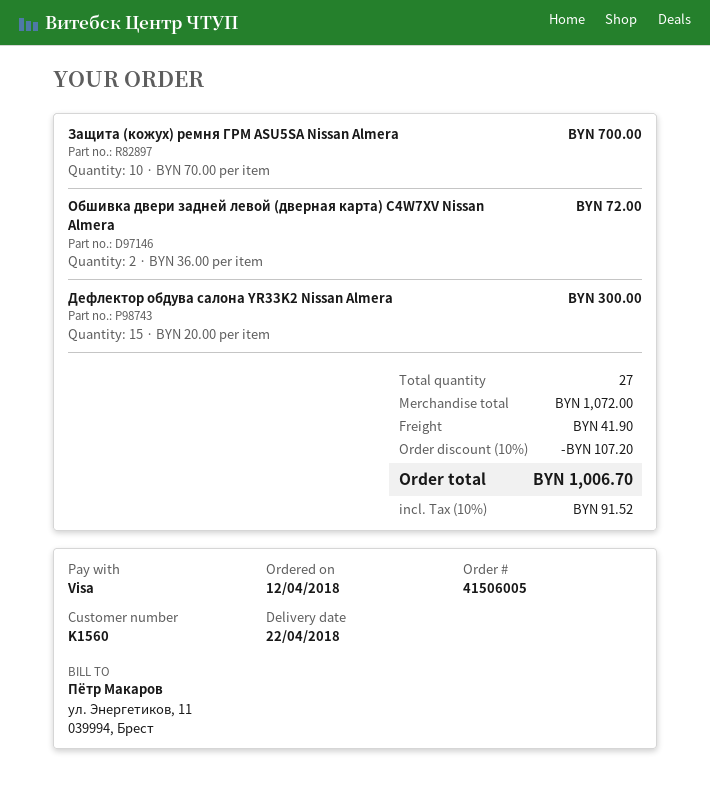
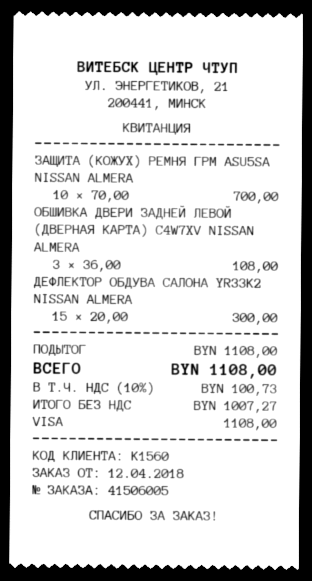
Обшивка двери задней левой (дверная карта) C4W7XV Nissan Almera: 2 x 36.00 = 72.00 -> 3 x 36.00 = 108.00
subtotal: 1072.00 -> 1108.00
discount: 10% = 107.20 -> none
shipping: 41.90 -> none
tax: 10% = 91.52 -> 10% = 100.73
total: 1006.70 -> 1108.00

